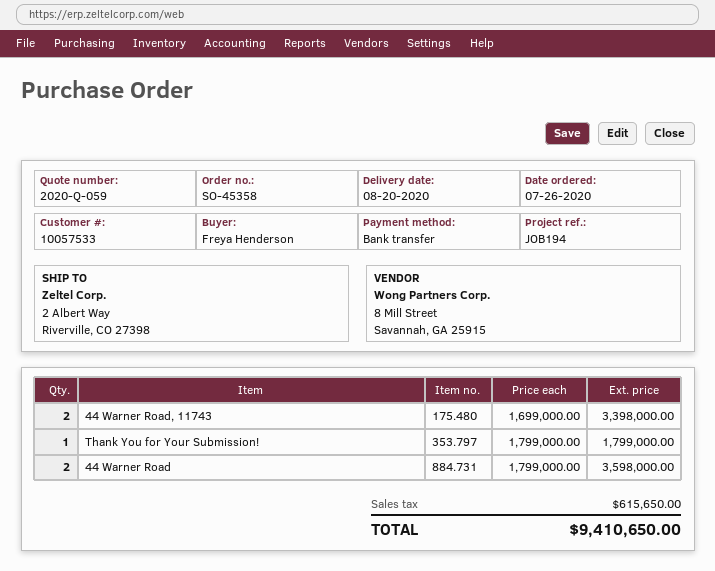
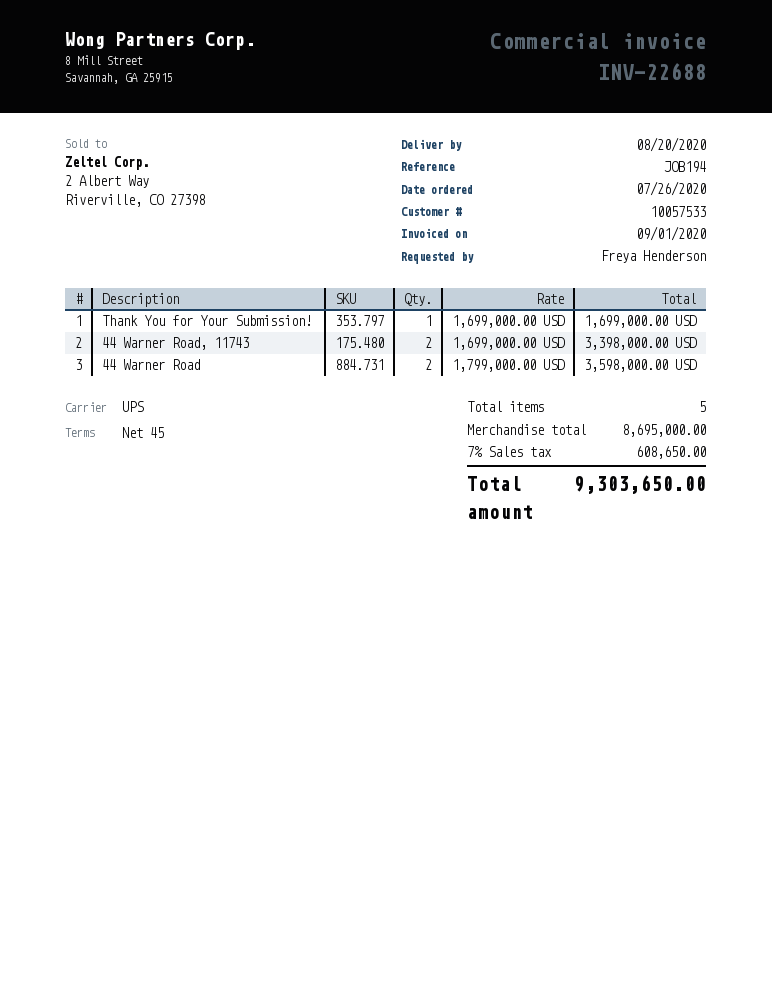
Thank You for Your Submission!: 1 x 1799000.00 = 1799000.00 -> 1 x 1699000.00 = 1699000.00
tax: 615650.00 -> 608650.00
total: 9410650.00 -> 9303650.00

